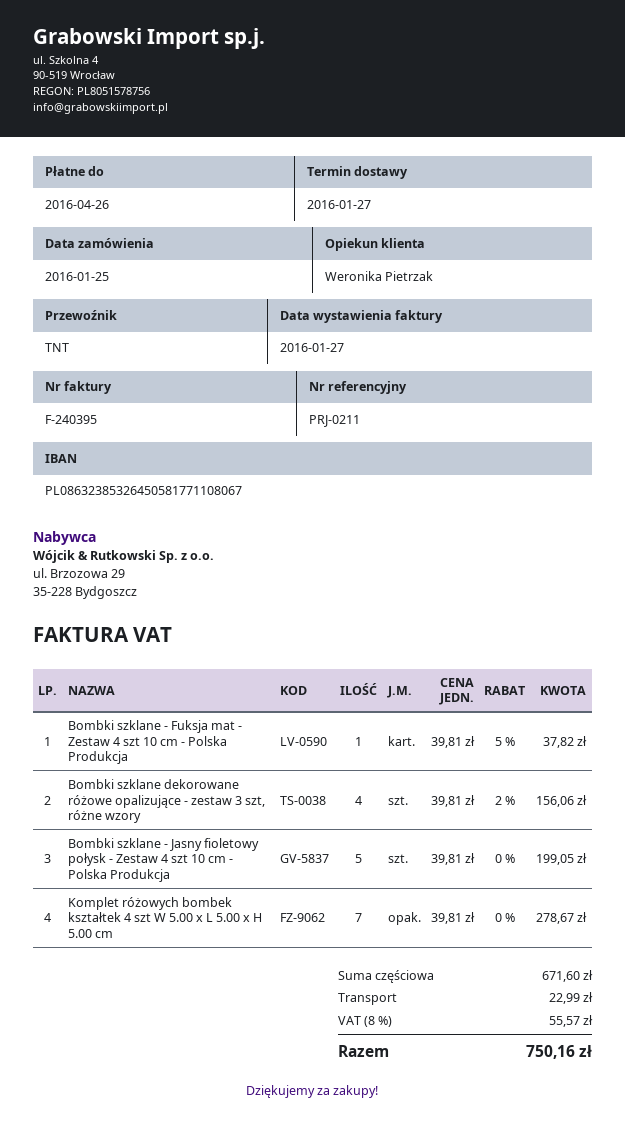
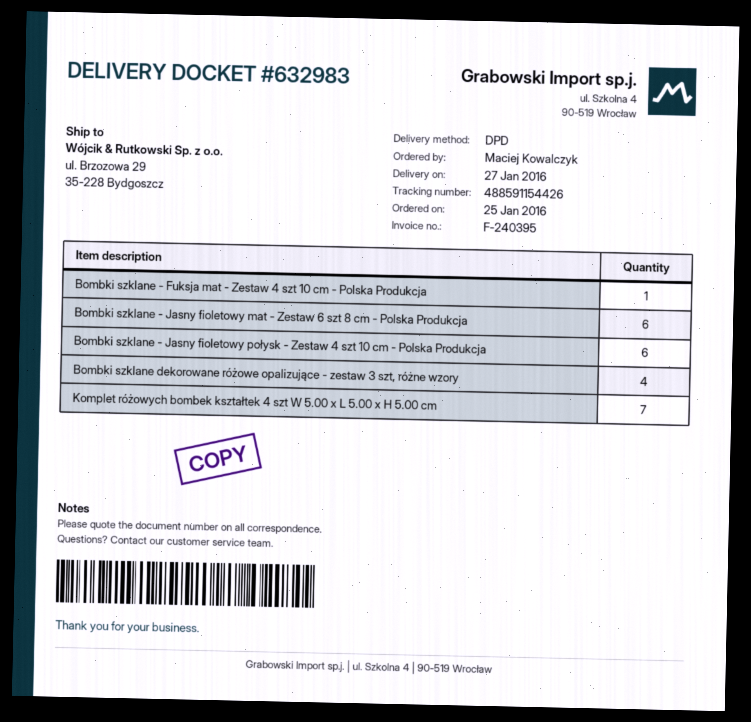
shipping method: TNT -> DPD
Bombki szklane - Jasny fioletowy połysk - Zestaw 4 szt 10 cm - Polska Produkcja: 5 -> 6
Bombki szklane - Jasny fioletowy mat - Zestaw 6 szt 8 cm - Polska Produkcja: none -> 6

